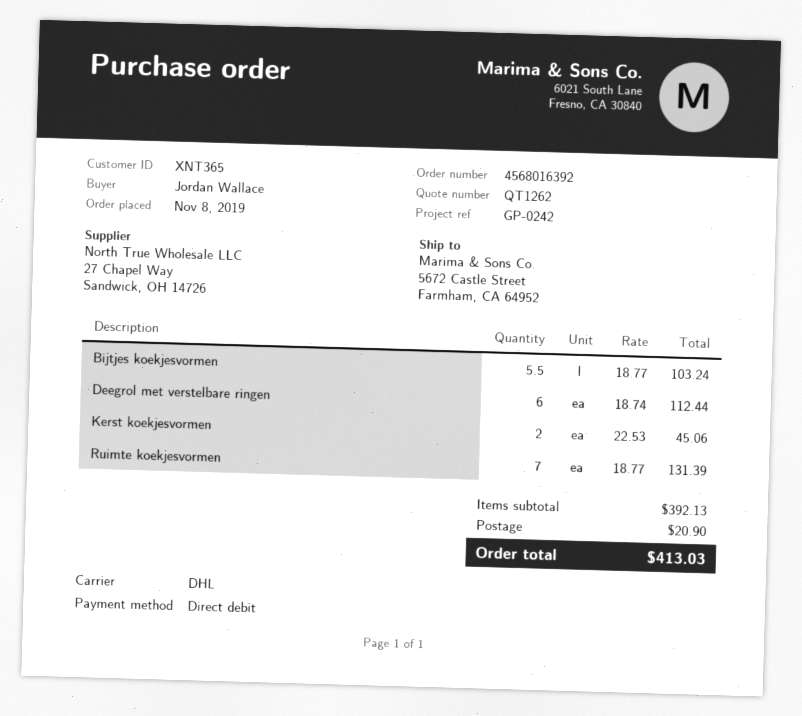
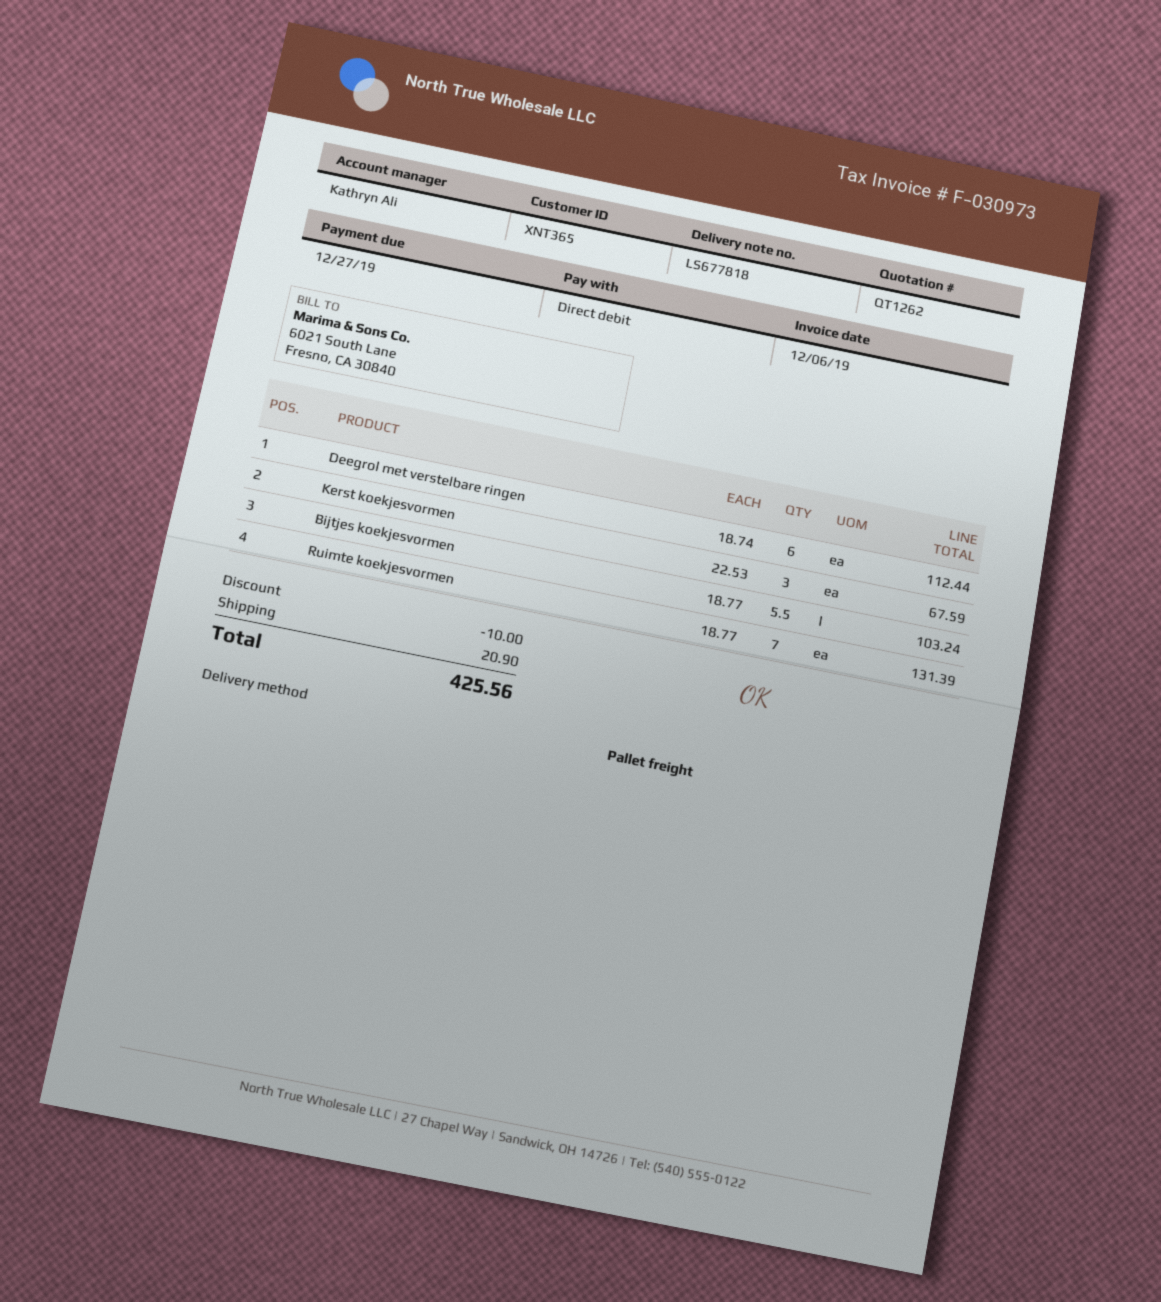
shipping method: DHL -> pallet freight
Kerst koekjesvormen: 2 x 22.53 = 45.06 -> 3 x 22.53 = 67.59
discount: none -> 10.00
total: 413.03 -> 425.56

